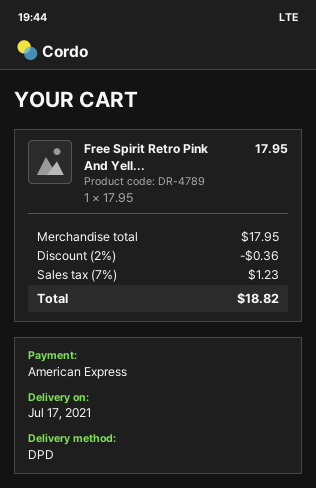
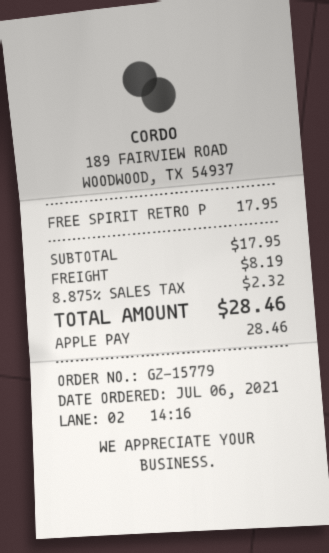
payment method: American Express -> Apple Pay
discount: 2% = 0.36 -> none
shipping: none -> 8.19
tax: 7% = 1.23 -> 8.875% = 2.32
total: 18.82 -> 28.46

